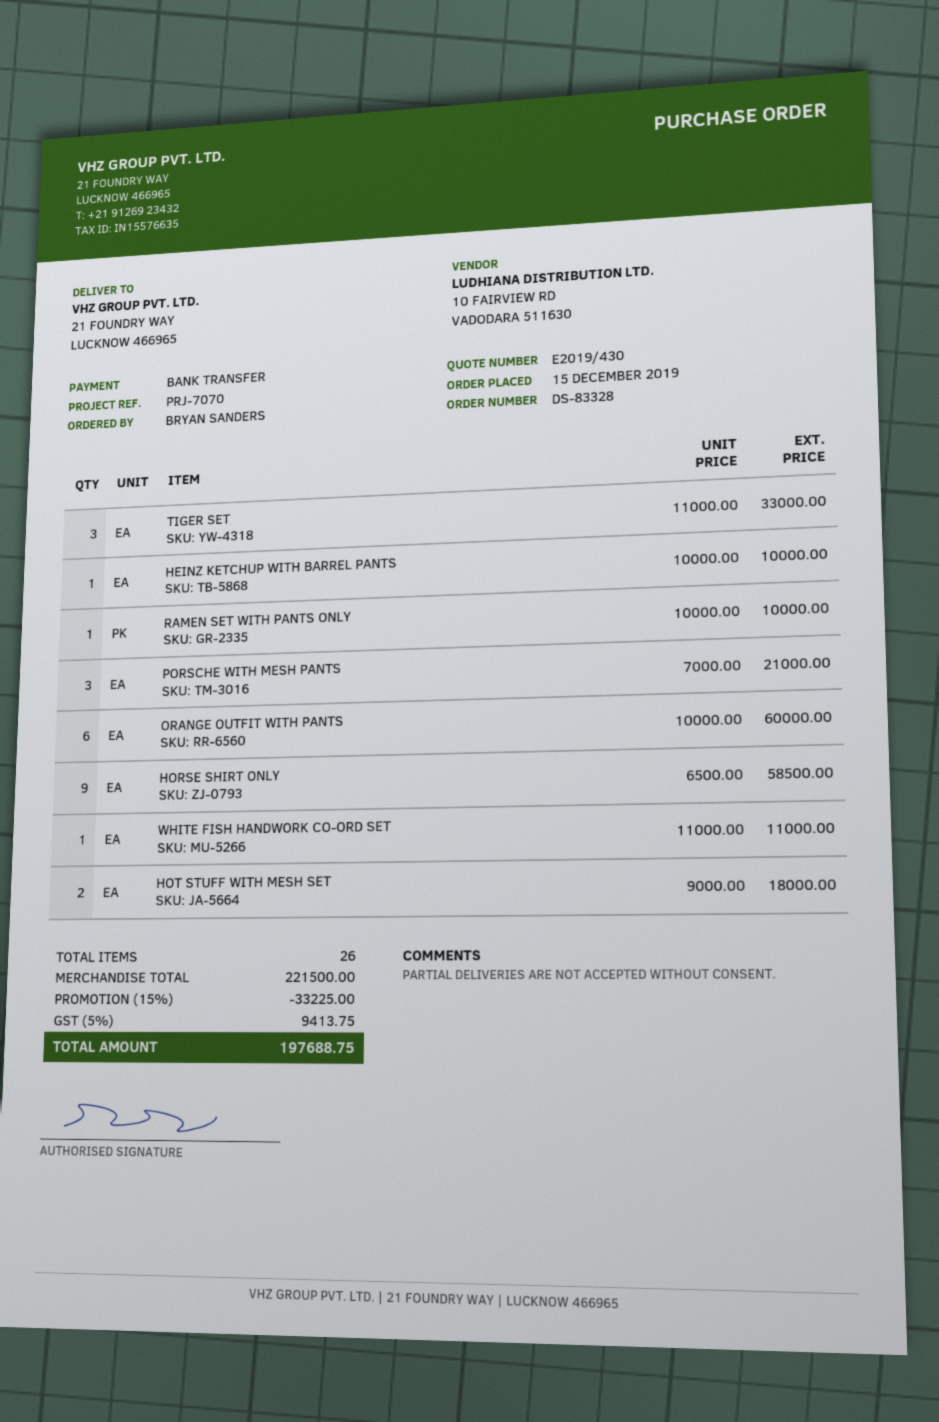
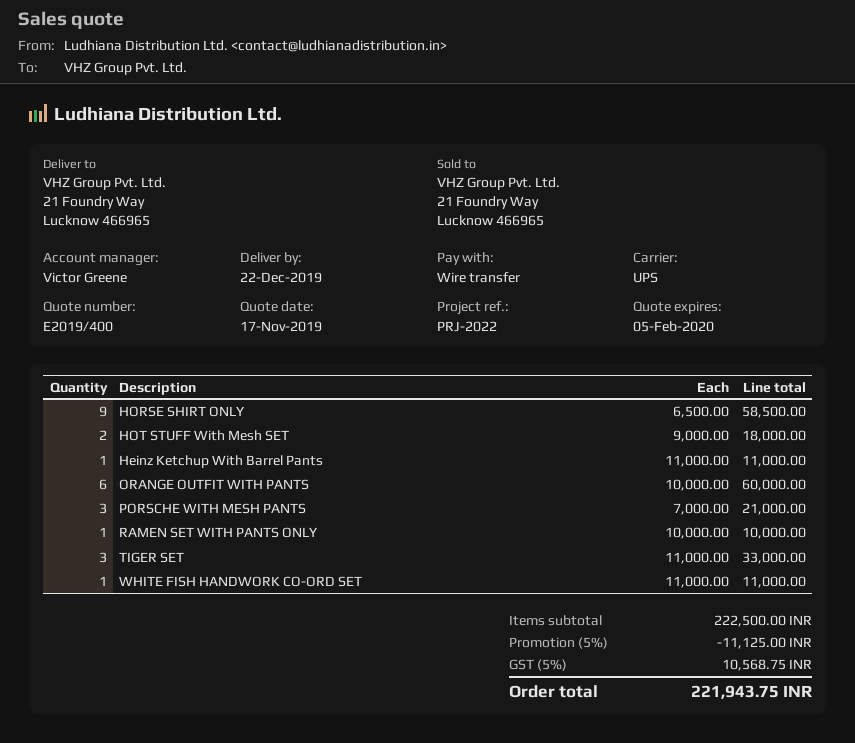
quote number: E2019/430 -> E2019/400
reference: PRJ-7070 -> PRJ-2022
HEINZ KETCHUP WITH BARREL PANTS: 1 x 10000.00 = 10000.00 -> 1 x 11000.00 = 11000.00
subtotal: 221500.00 -> 222500.00
discount: 15% = 33225.00 -> 5% = 11125.00
tax: 5% = 9413.75 -> 5% = 10568.75
total: 197688.75 -> 221943.75

